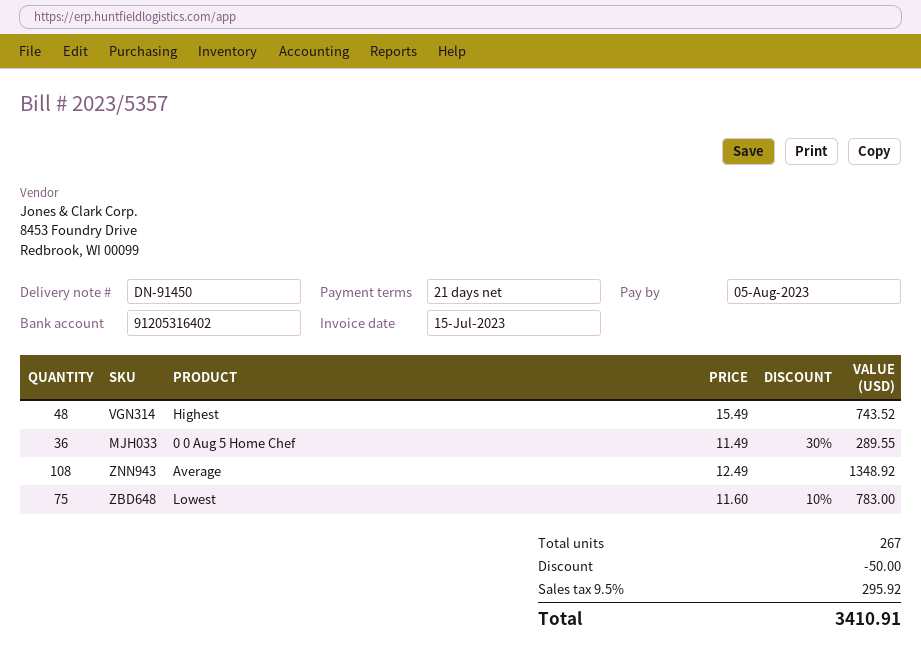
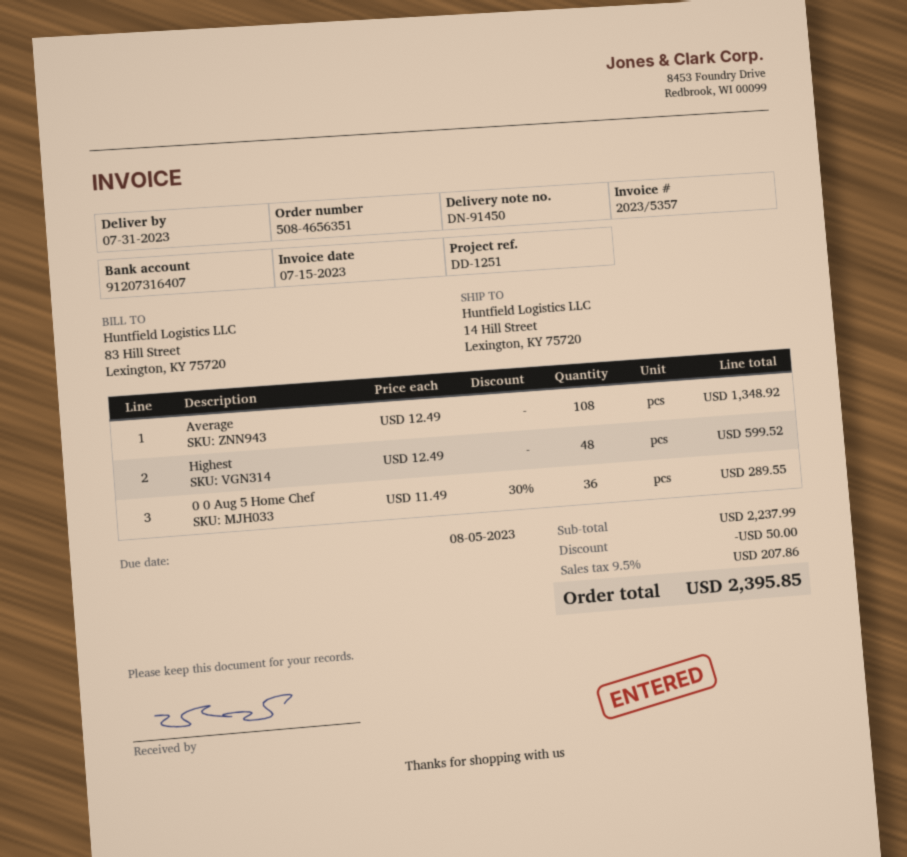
bank account: 91205316402 -> 91207316407
Highest: 48 x 15.49 = 743.52 -> 48 x 12.49 = 599.52
Lowest: 75 x 11.60 - 10% = 783.00 -> none
tax: 9.5% = 295.92 -> 9.5% = 207.86
total: 3410.91 -> 2395.85

